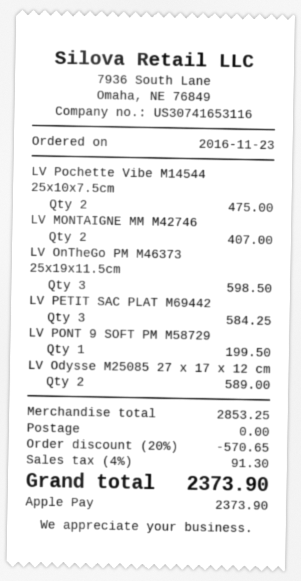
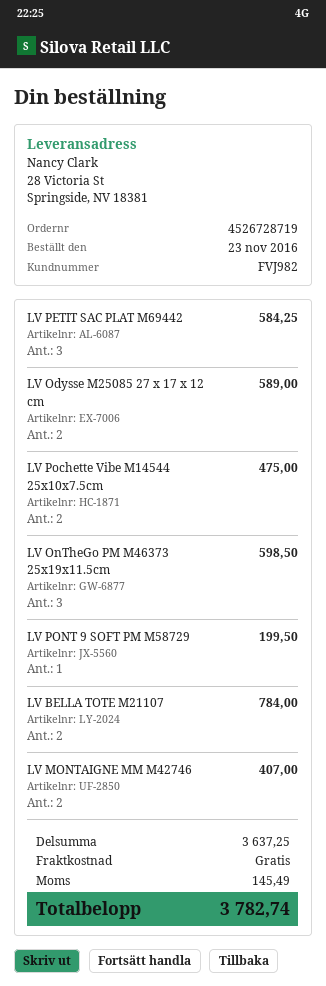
LV BELLA TOTE M21107: none -> 2 for 784.00
subtotal: 2853.25 -> 3637.25
discount: 20% = 570.65 -> none
tax: 91.30 -> 145.49
total: 2373.90 -> 3782.74

